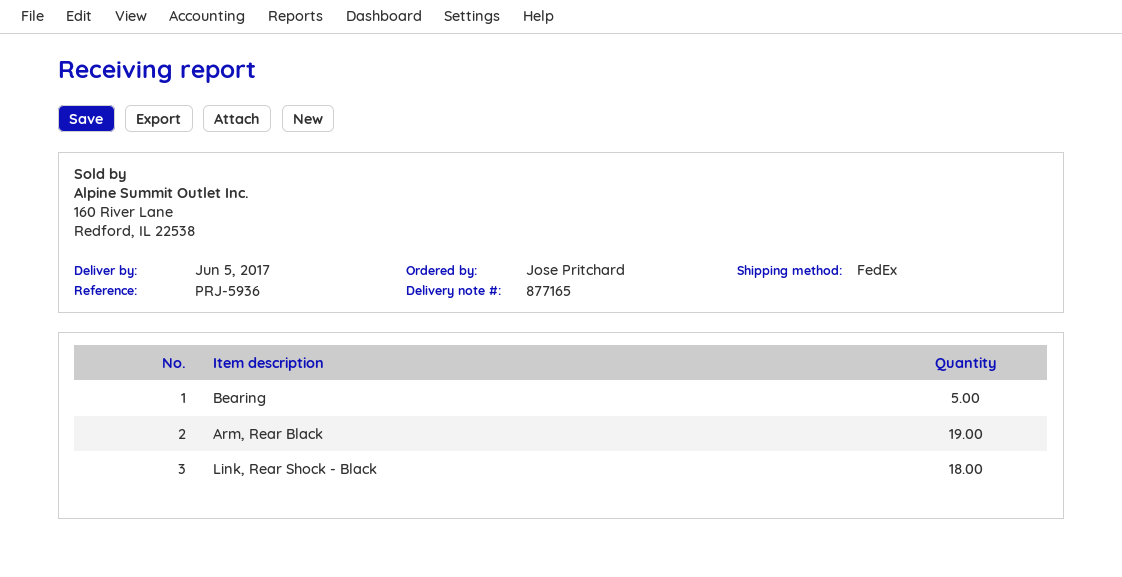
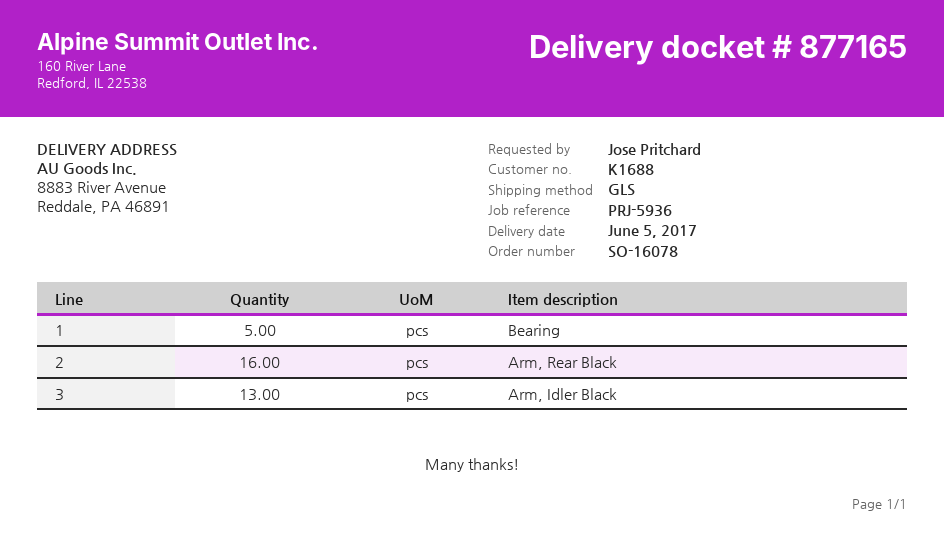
shipping method: FedEx -> GLS
Arm, Rear Black: 19 -> 16
Link, Rear Shock - Black: 18 -> none
Arm, Idler Black: none -> 13

